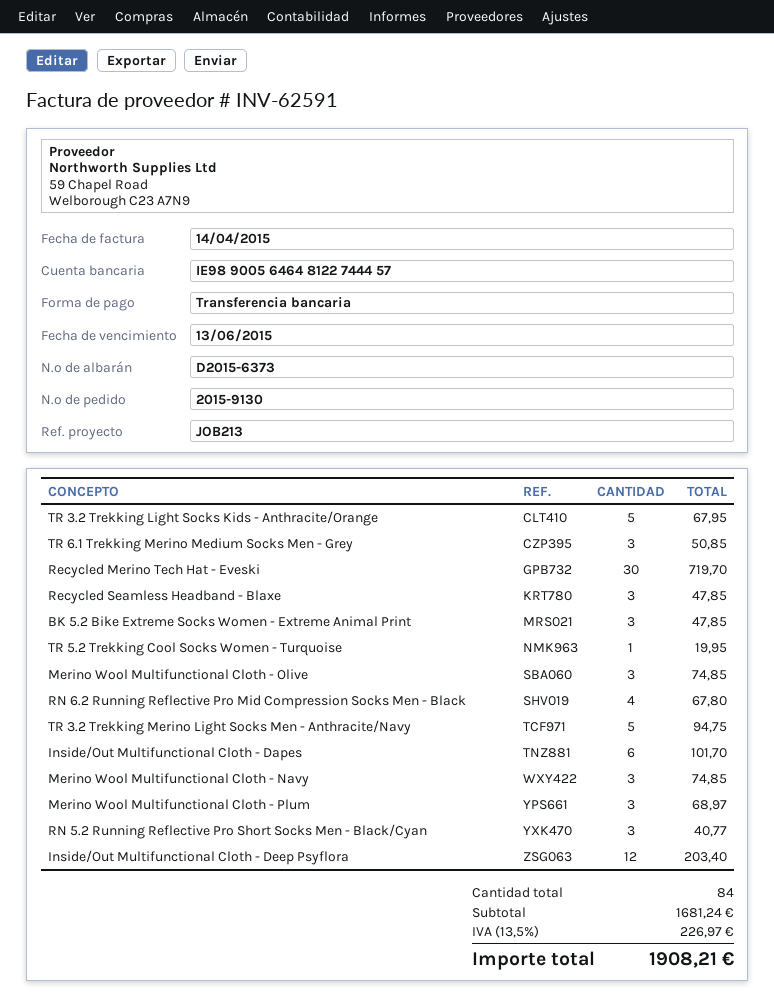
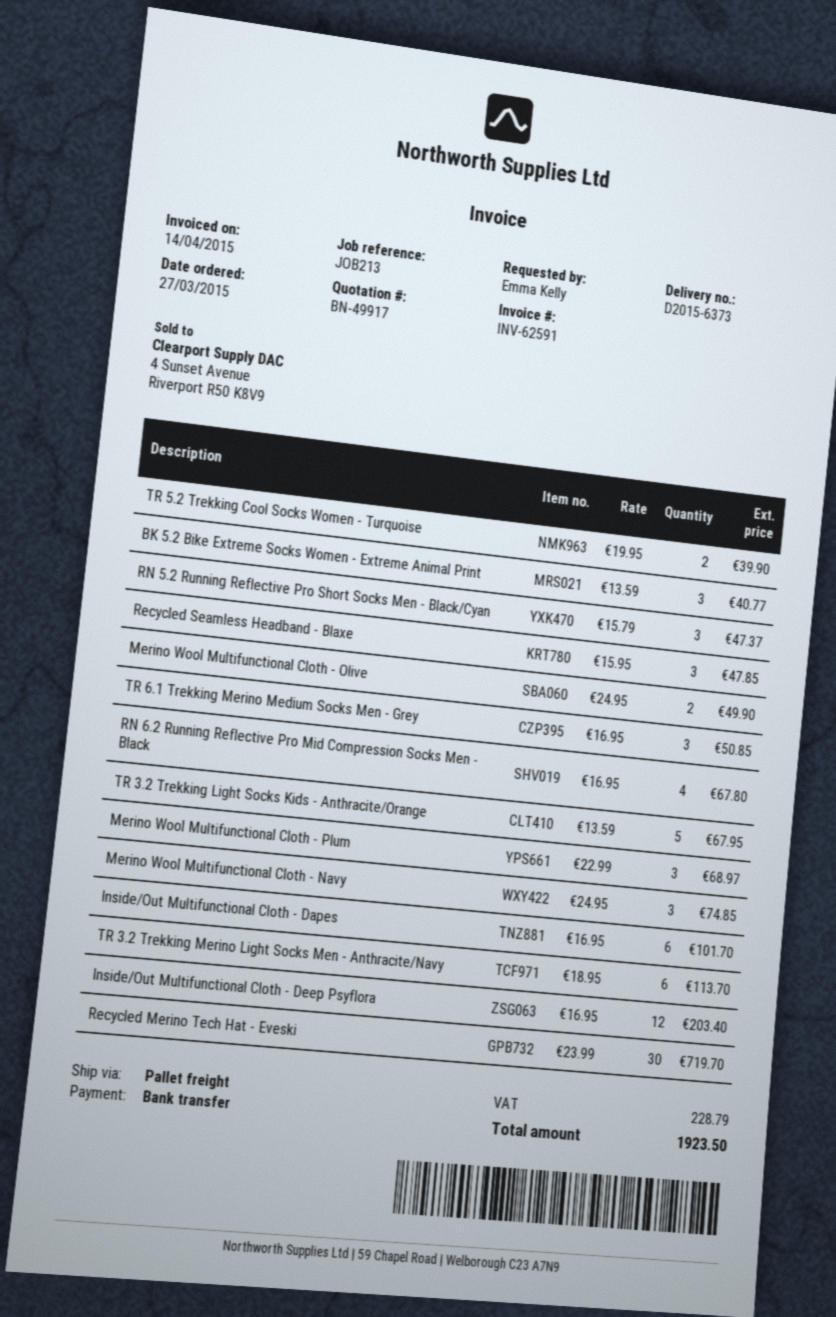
BK 5.2 Bike Extreme Socks Women - Extreme Animal Print: 3 for 47.85 -> 3 for 40.77
TR 5.2 Trekking Cool Socks Women - Turquoise: 1 for 19.95 -> 2 for 39.90
Merino Wool Multifunctional Cloth - Olive: 3 for 74.85 -> 2 for 49.90
TR 3.2 Trekking Merino Light Socks Men - Anthracite/Navy: 5 for 94.75 -> 6 for 113.70
RN 5.2 Running Reflective Pro Short Socks Men - Black/Cyan: 3 for 40.77 -> 3 for 47.37
tax: 226.97 -> 228.79
total: 1908.21 -> 1923.50

